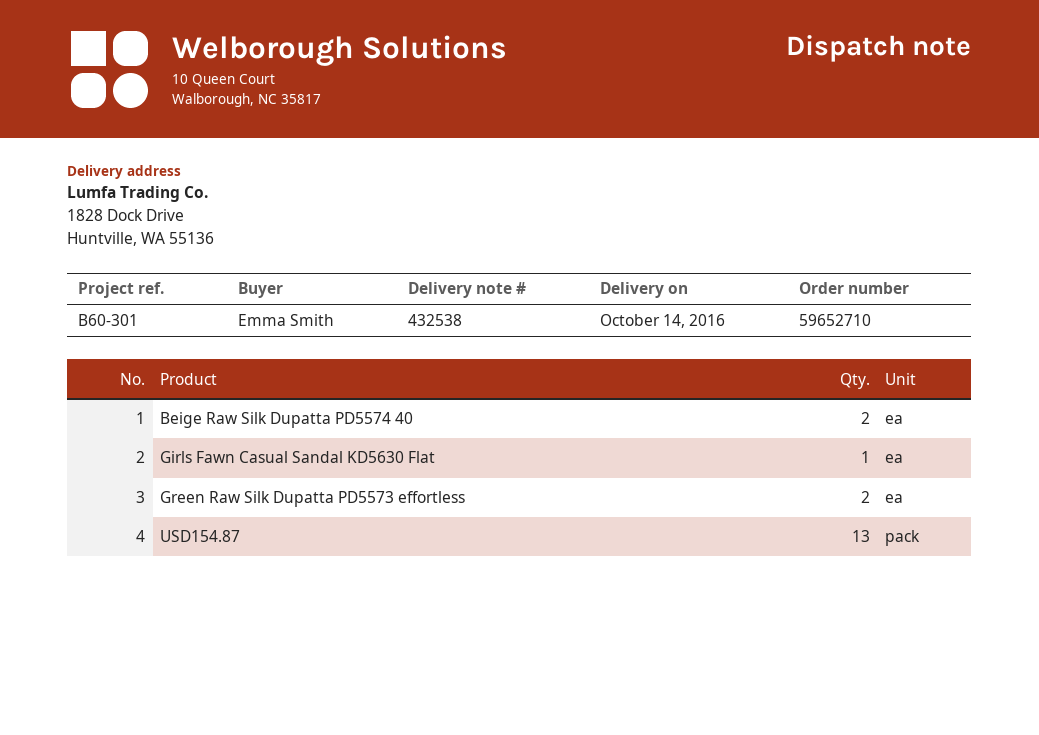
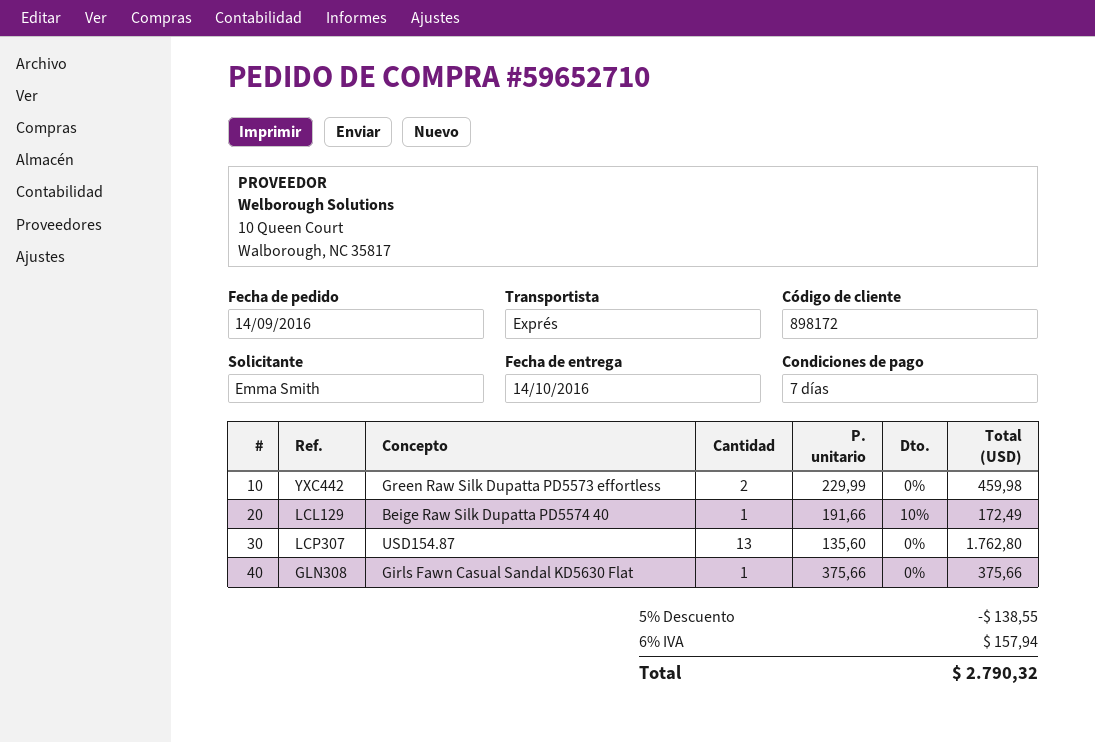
Beige Raw Silk Dupatta PD5574 40: 2 -> 1

